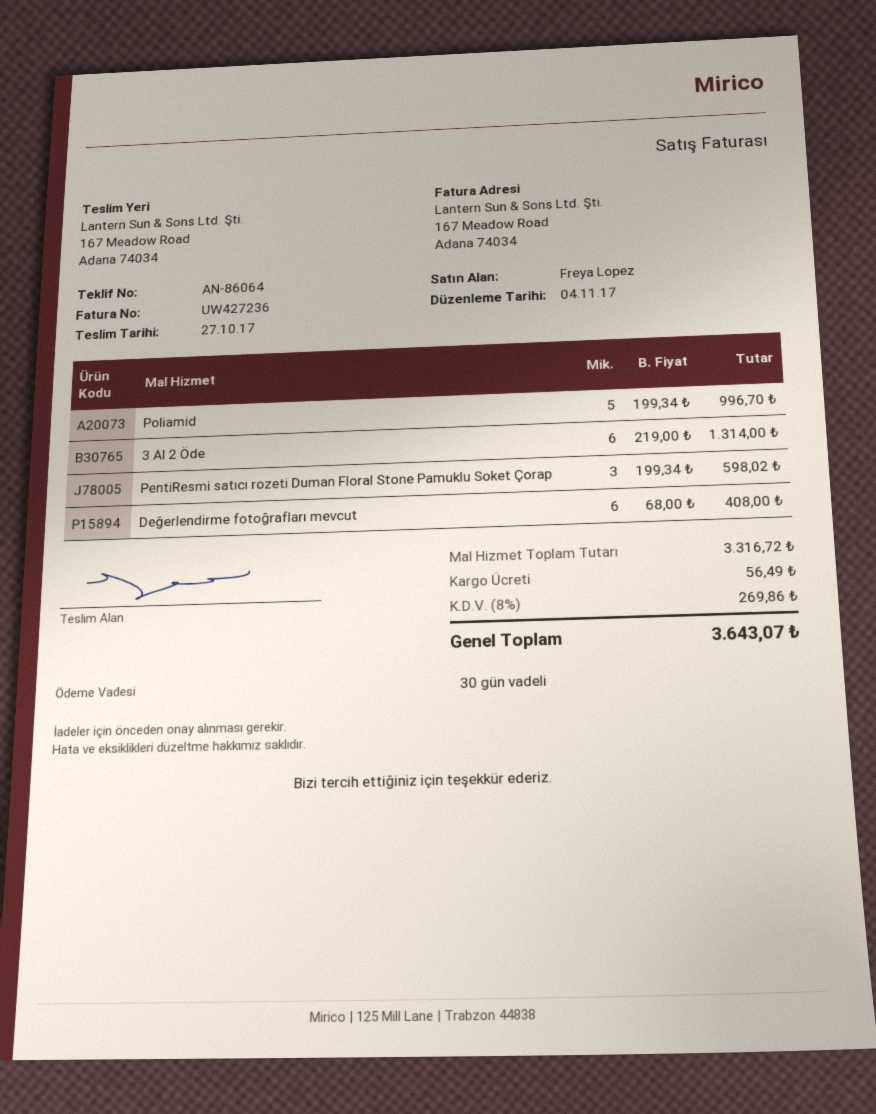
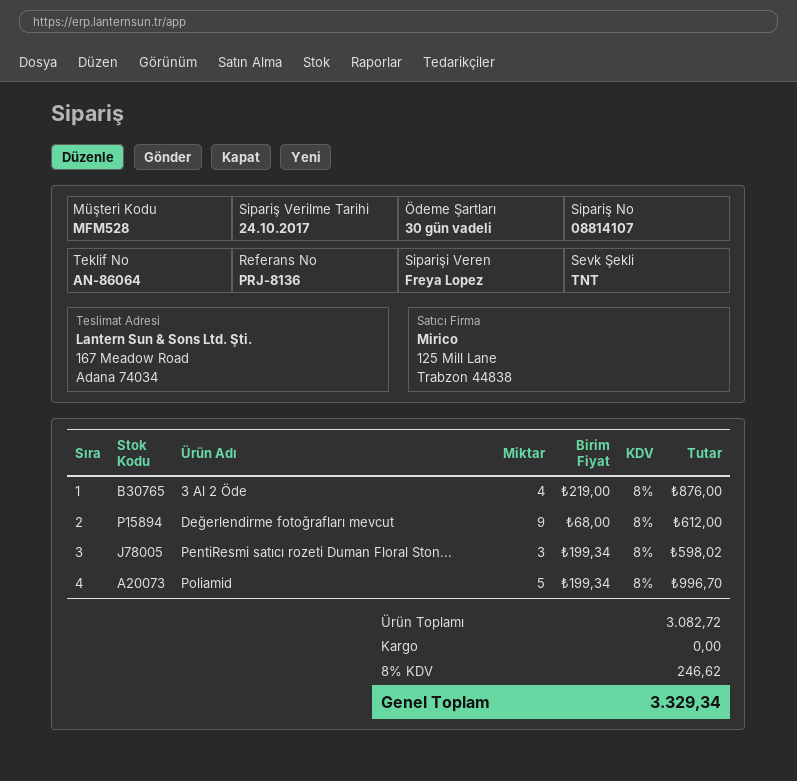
3 Al 2 Öde: 6 x 219.00 = 1314.00 -> 4 x 219.00 = 876.00
Değerlendirme fotoğrafları mevcut: 6 x 68.00 = 408.00 -> 9 x 68.00 = 612.00
subtotal: 3316.72 -> 3082.72
shipping: 56.49 -> 0.00
tax: 8% = 269.86 -> 8% = 246.62
total: 3643.07 -> 3329.34

